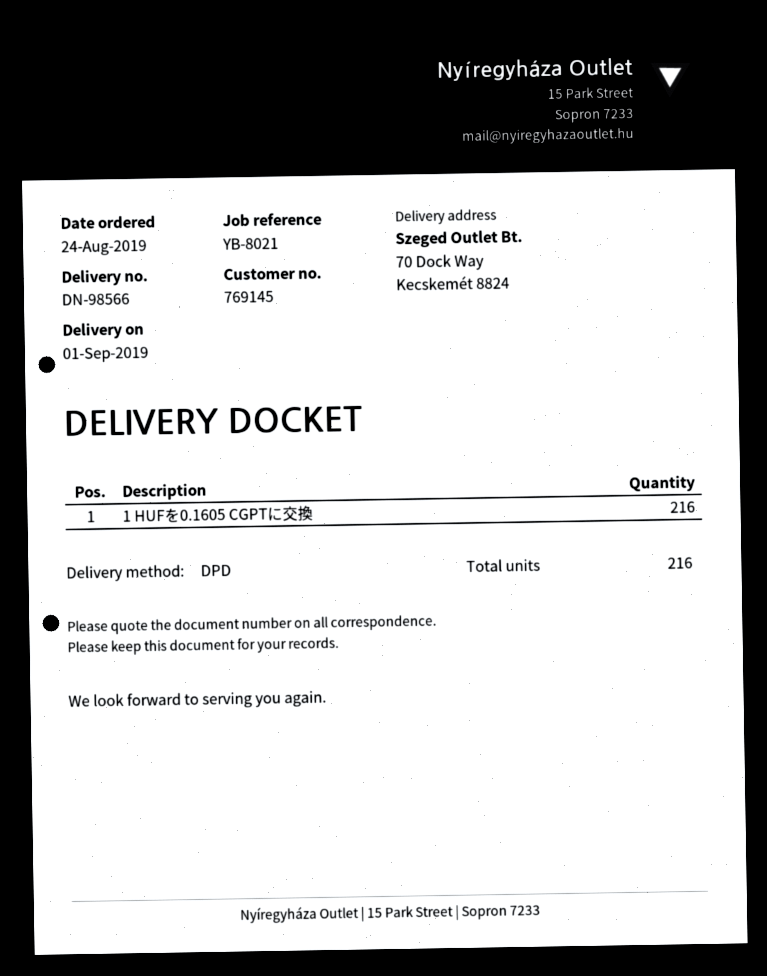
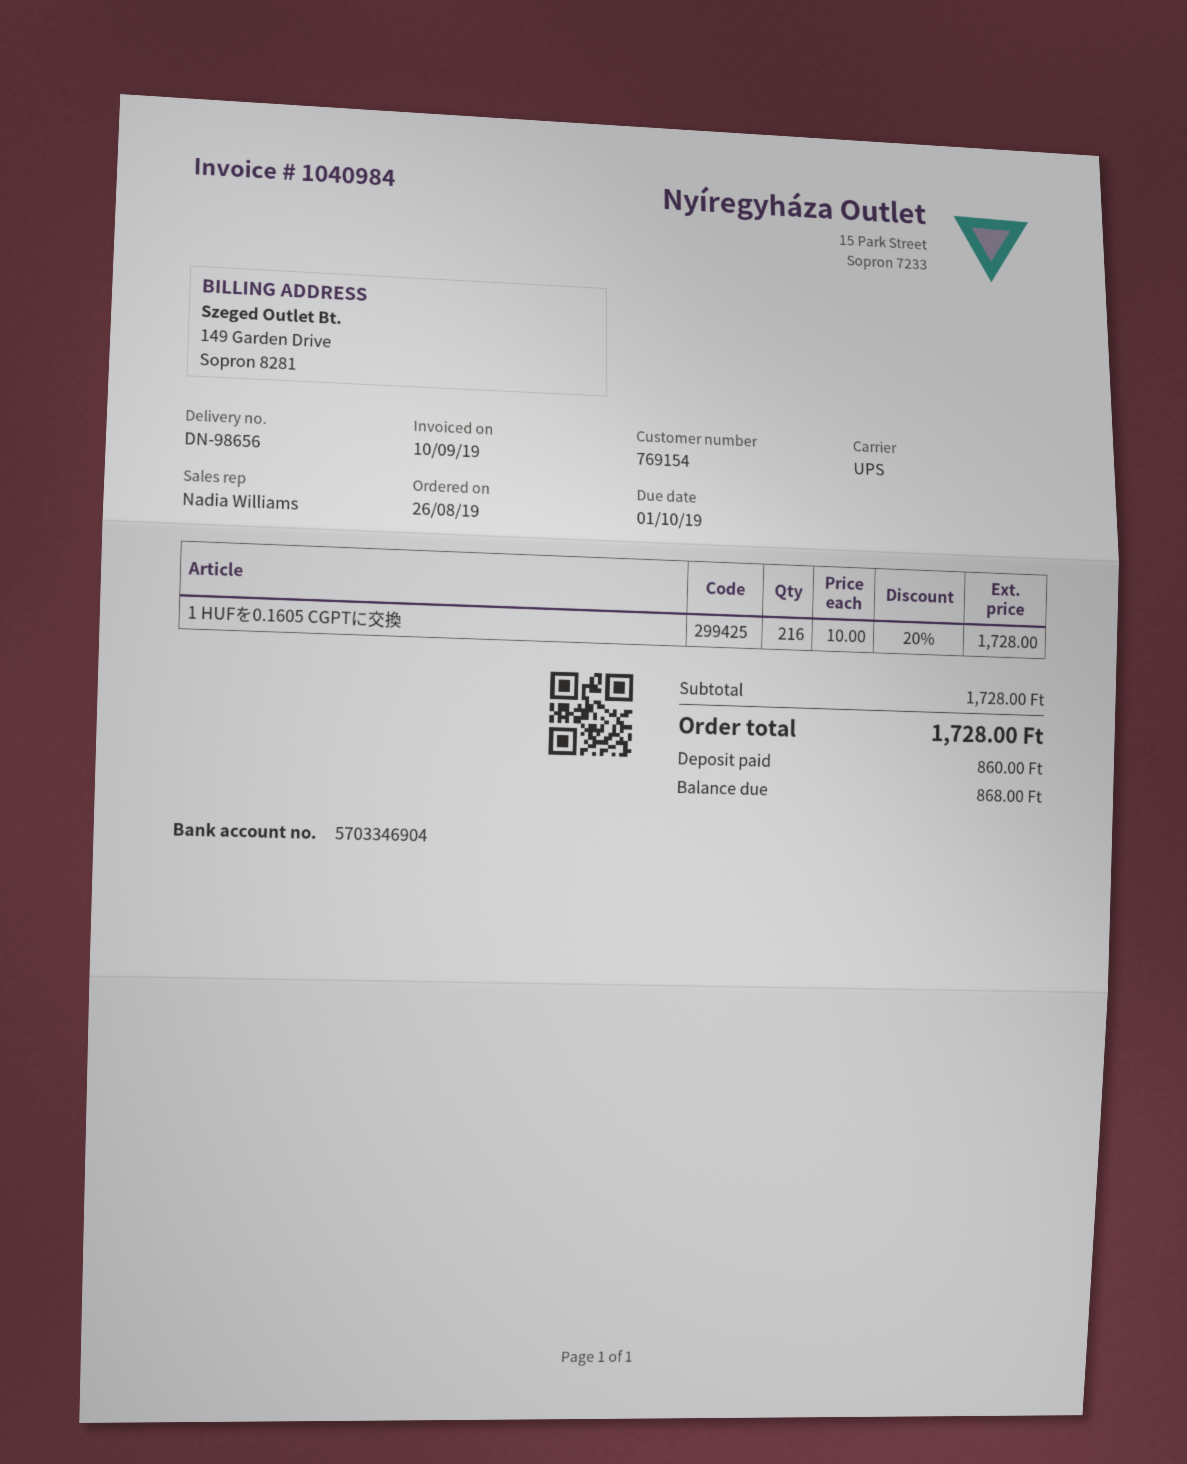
order date: 2019-08-24 -> 2019-08-26
delivery note number: DN-98566 -> DN-98656
customer number: 769145 -> 769154
shipping method: DPD -> UPS

